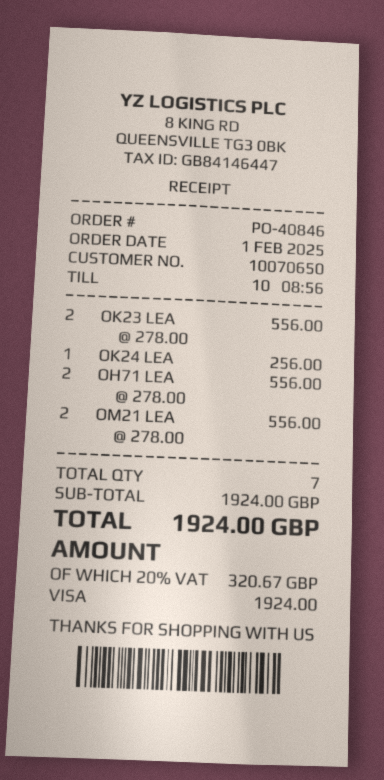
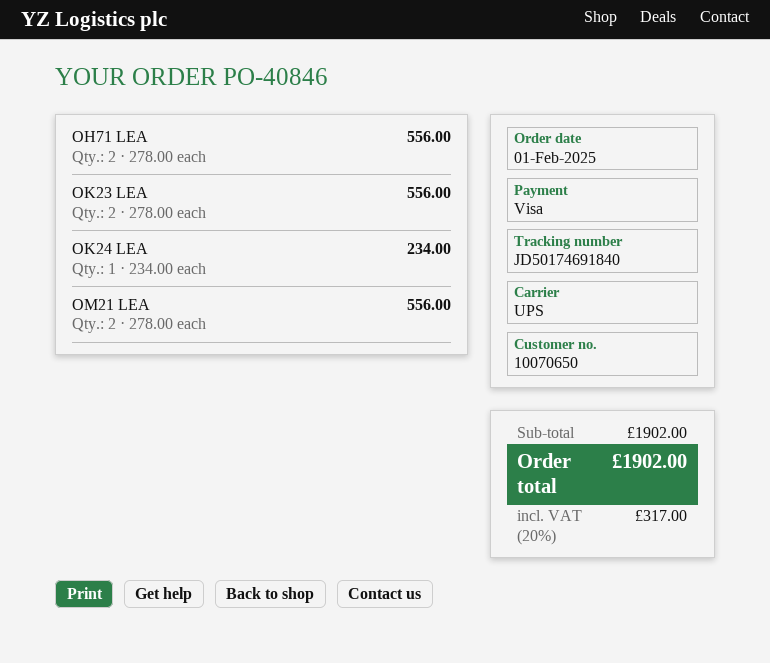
OK24 LEA: 1 x 256.00 = 256.00 -> 1 x 234.00 = 234.00
subtotal: 1924.00 -> 1902.00
tax: 20% = 320.67 -> 20% = 317.00
total: 1924.00 -> 1902.00

